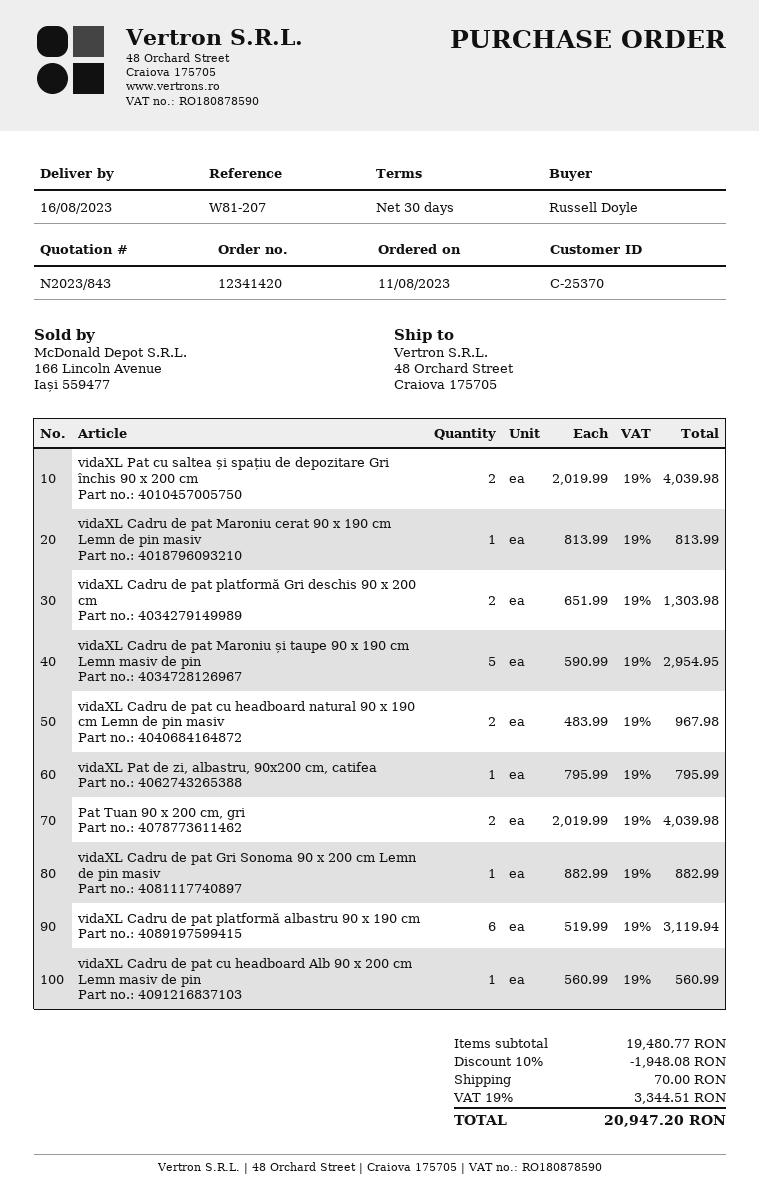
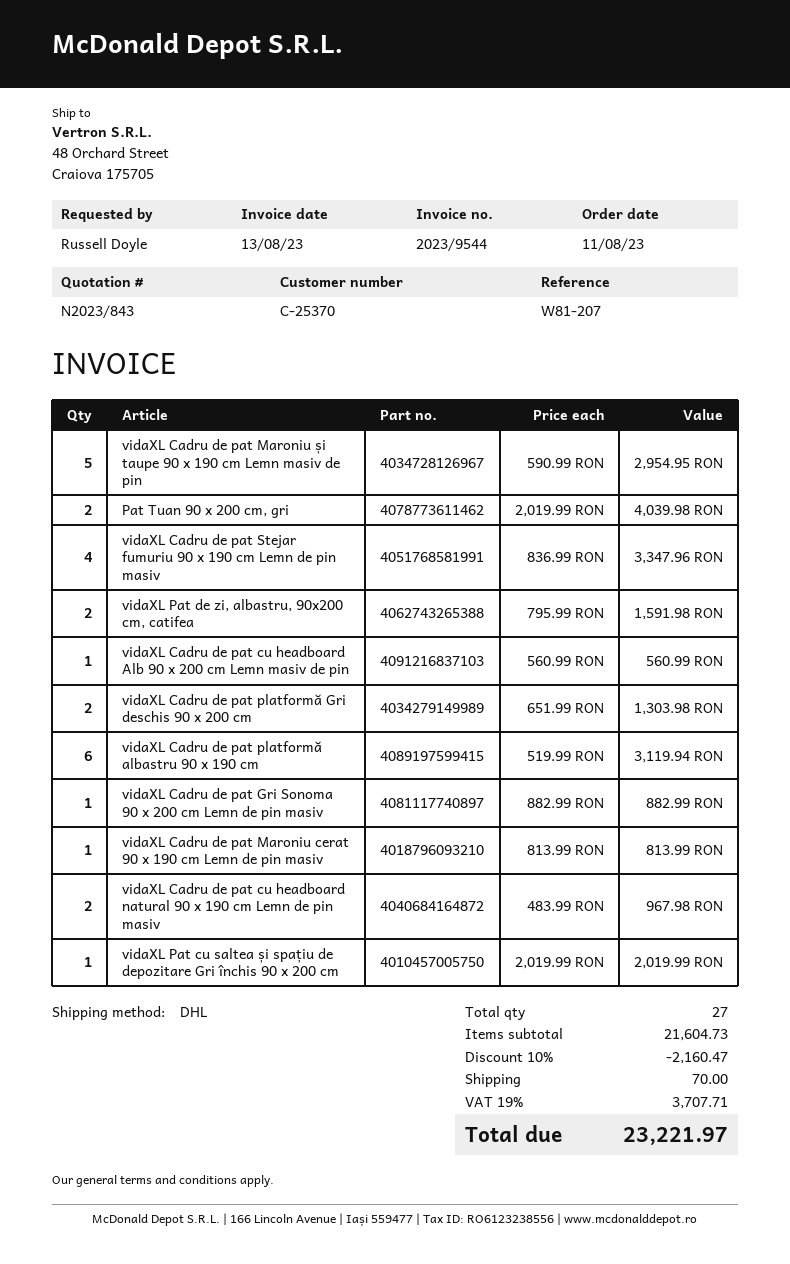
vidaXL Pat cu saltea și spațiu de depozitare Gri închis 90 x 200 cm: 2 x 2019.99 = 4039.98 -> 1 x 2019.99 = 2019.99
vidaXL Pat de zi, albastru, 90x200 cm, catifea: 1 x 795.99 = 795.99 -> 2 x 795.99 = 1591.98
vidaXL Cadru de pat Stejar fumuriu 90 x 190 cm Lemn de pin masiv: none -> 4 x 836.99 = 3347.96
subtotal: 19480.77 -> 21604.73
discount: 10% = 1948.08 -> 10% = 2160.47
tax: 19% = 3344.51 -> 19% = 3707.71
total: 20947.20 -> 23221.97

